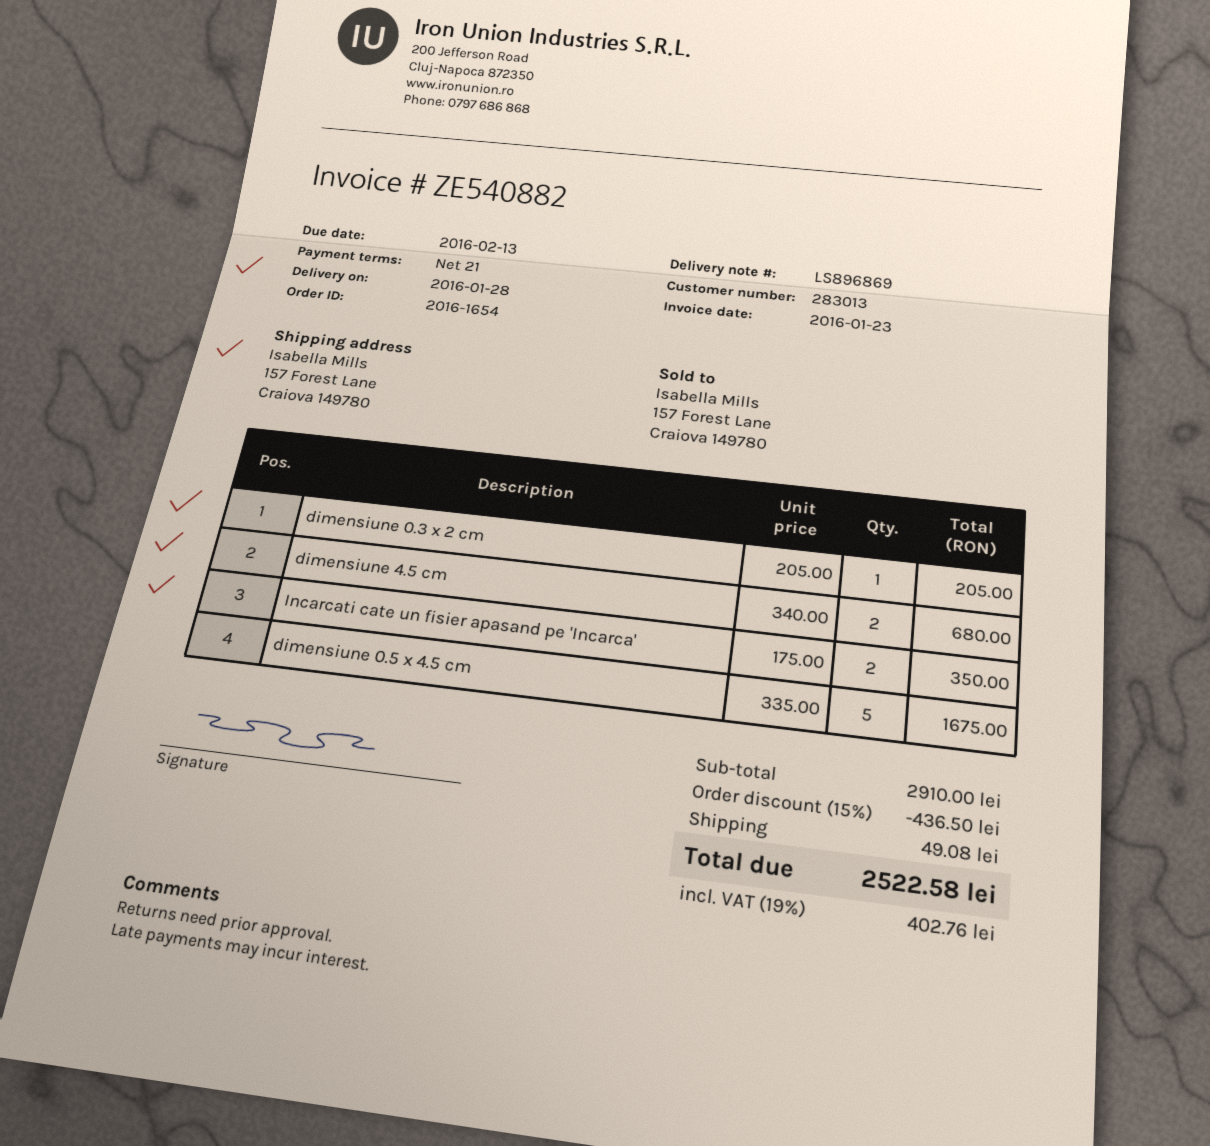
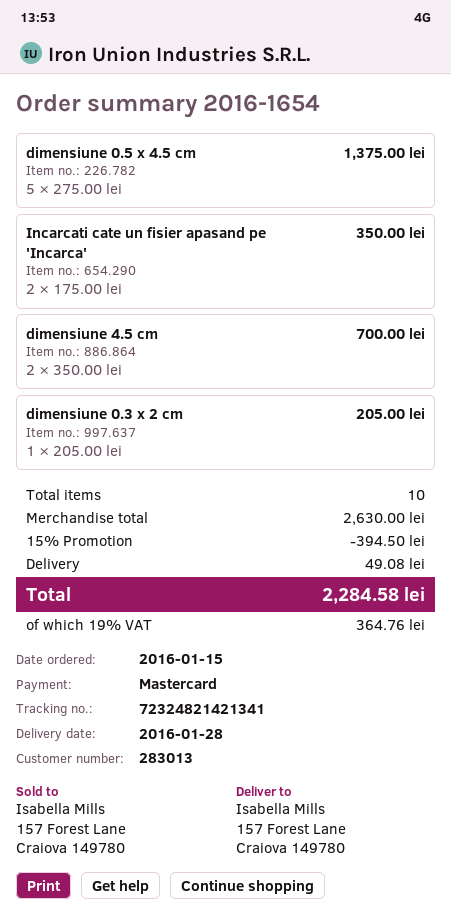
dimensiune 4.5 cm: 2 x 340.00 = 680.00 -> 2 x 350.00 = 700.00
dimensiune 0.5 x 4.5 cm: 5 x 335.00 = 1675.00 -> 5 x 275.00 = 1375.00
subtotal: 2910.00 -> 2630.00
discount: 15% = 436.50 -> 15% = 394.50
tax: 19% = 402.76 -> 19% = 364.76
total: 2522.58 -> 2284.58

